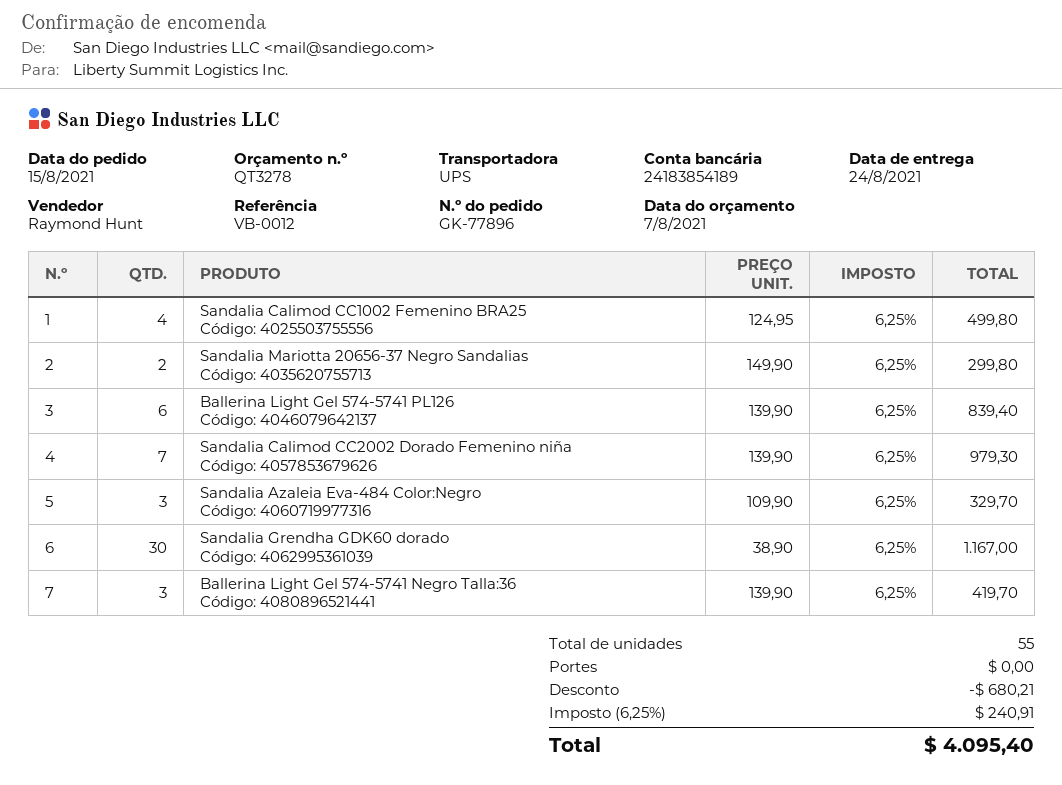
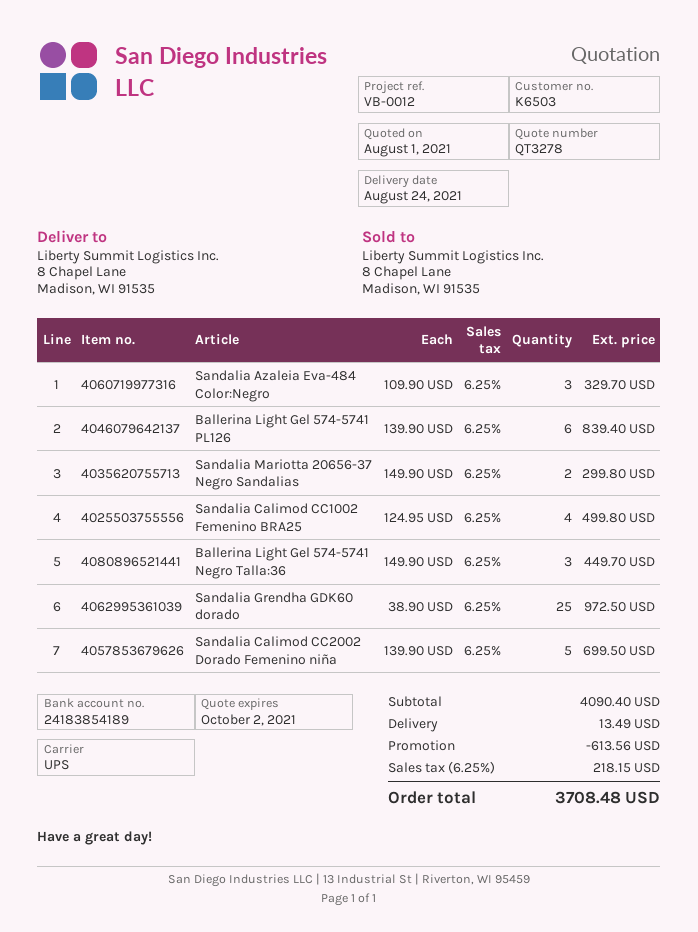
quote date: 2021-08-07 -> 2021-08-01
Sandalia Calimod CC2002 Dorado Femenino niña: 7 x 139.90 = 979.30 -> 5 x 139.90 = 699.50
Sandalia Grendha GDK60 dorado: 30 x 38.90 = 1167.00 -> 25 x 38.90 = 972.50
Ballerina Light Gel 574-5741 Negro Talla:36: 3 x 139.90 = 419.70 -> 3 x 149.90 = 449.70
discount: 680.21 -> 613.56
shipping: 0.00 -> 13.49
tax: 6.25% = 240.91 -> 6.25% = 218.15
total: 4095.40 -> 3708.48

